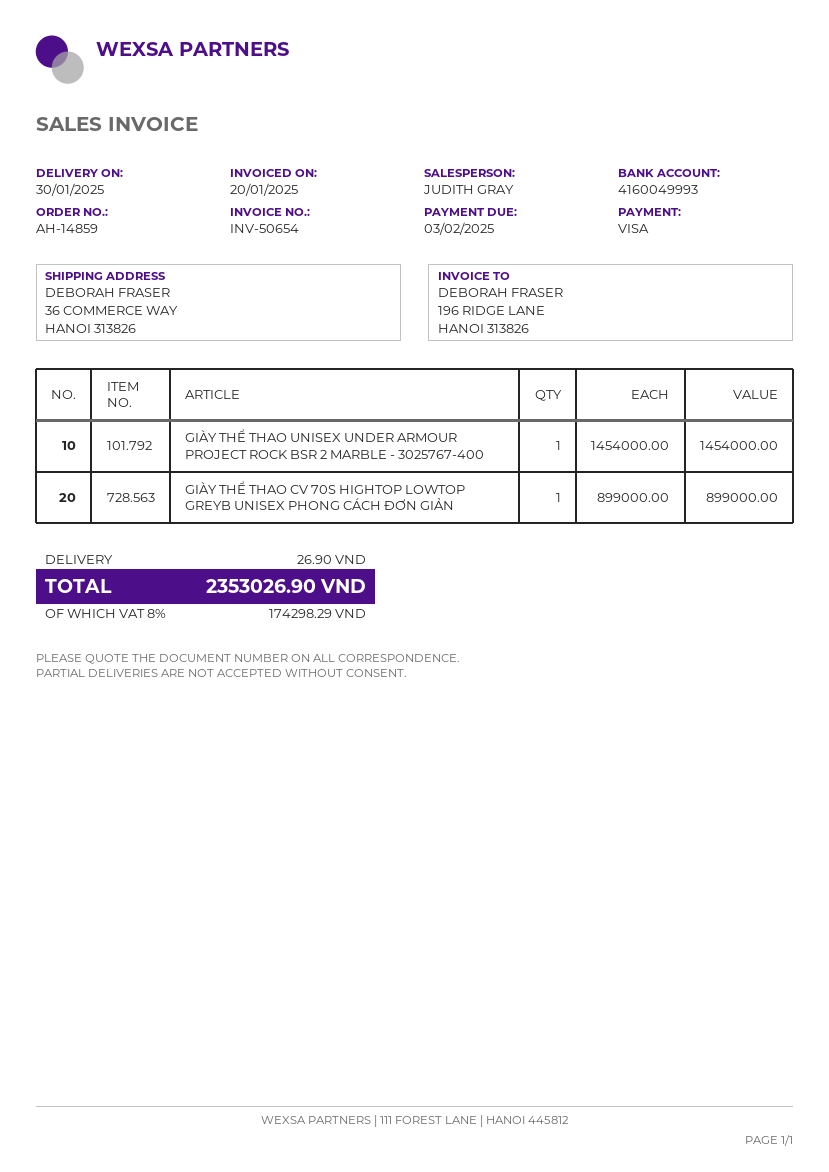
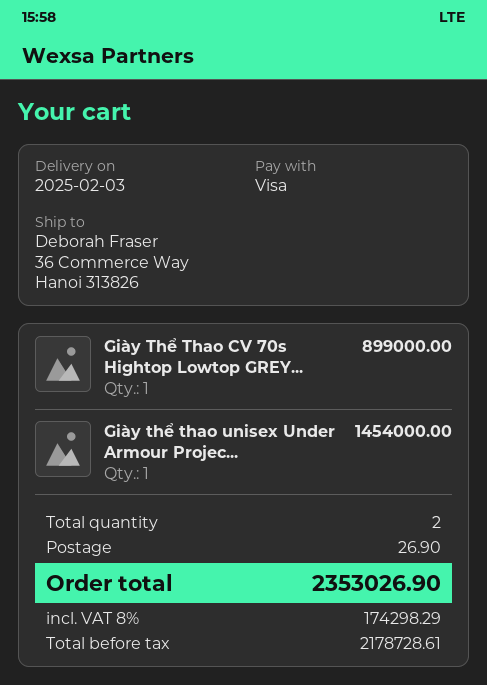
delivery date: 2025-01-30 -> 2025-02-03

